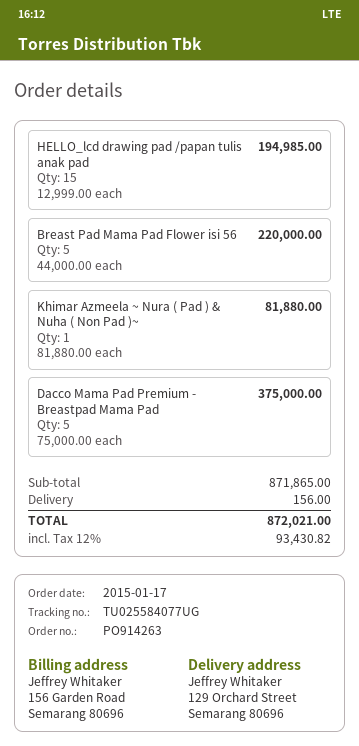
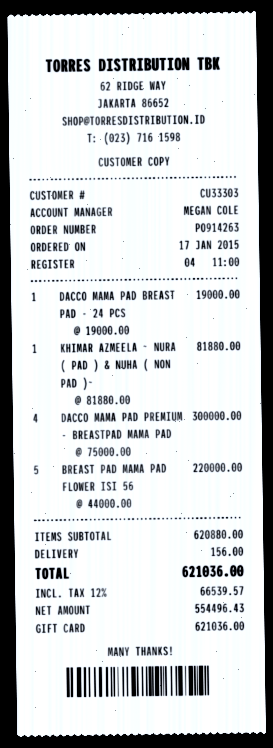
HELLO_lcd drawing pad /papan tulis anak pad: 15 x 12999.00 = 194985.00 -> none
Dacco Mama Pad Premium - Breastpad Mama Pad: 5 x 75000.00 = 375000.00 -> 4 x 75000.00 = 300000.00
DACCO MAMA PAD BREAST PAD - 24 PCS: none -> 1 x 19000.00 = 19000.00
subtotal: 871865.00 -> 620880.00
tax: 12% = 93430.82 -> 12% = 66539.57
total: 872021.00 -> 621036.00

